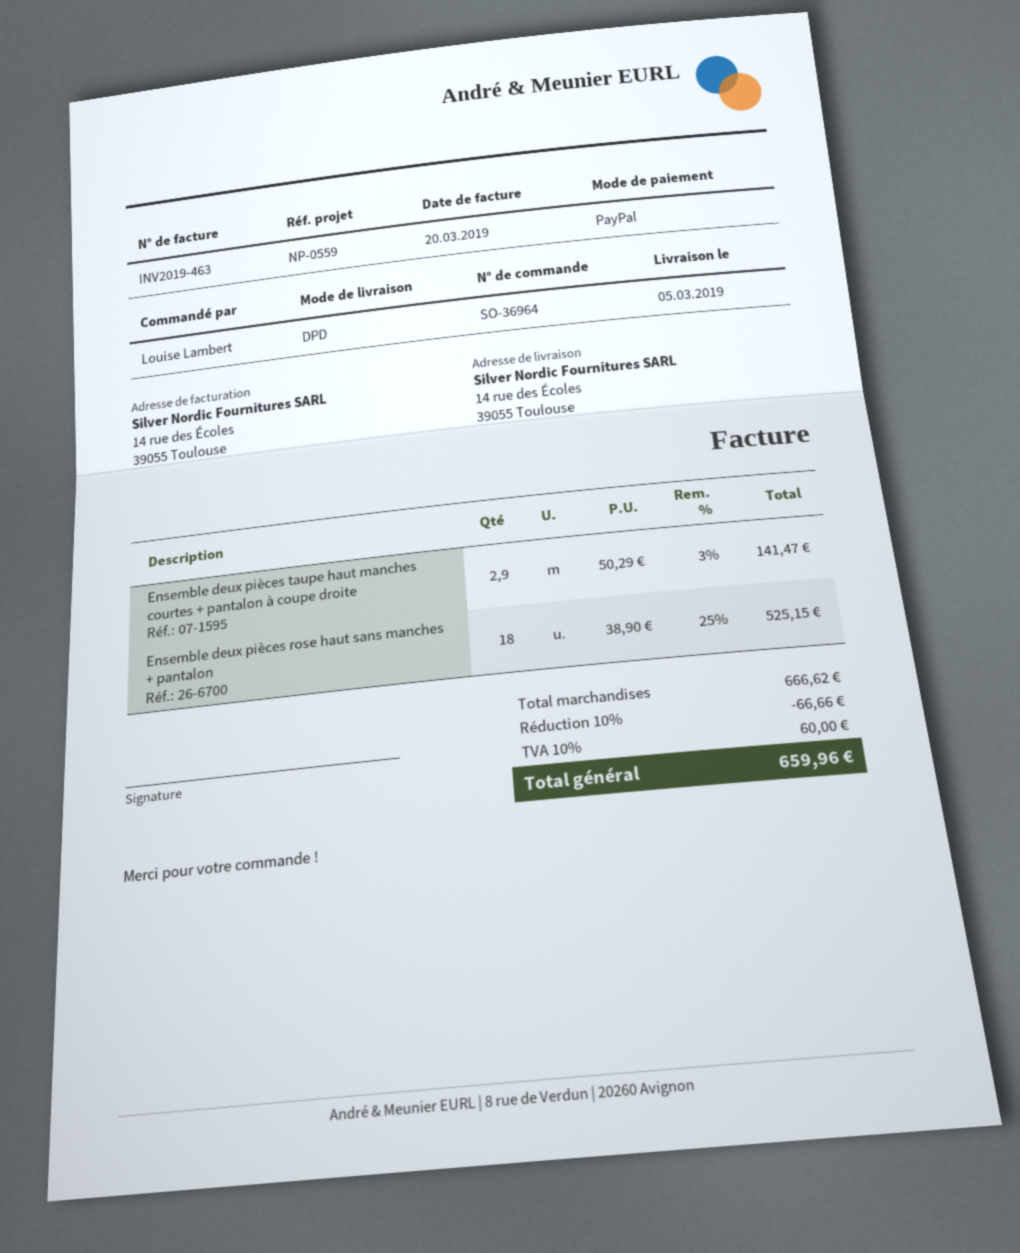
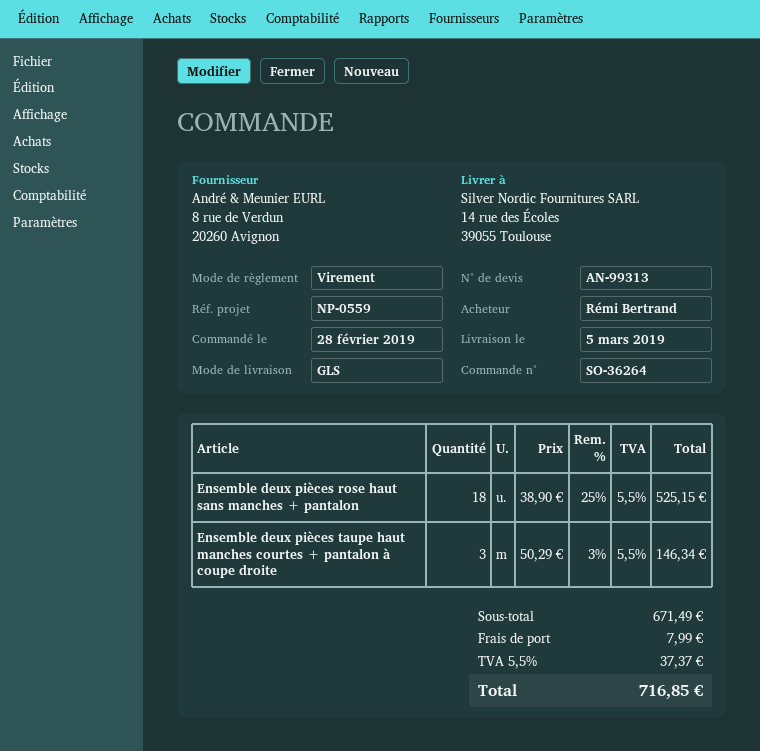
order number: SO-36964 -> SO-36264
ordered by: Louise Lambert -> Rémi Bertrand
payment method: PayPal -> bank transfer
shipping method: DPD -> GLS
Ensemble deux pièces taupe haut manches courtes + pantalon à coupe droite: 2.9 x 50.29 - 3% = 141.47 -> 3 x 50.29 - 3% = 146.34
subtotal: 666.62 -> 671.49
discount: 10% = 66.66 -> none
shipping: none -> 7.99
tax: 10% = 60.00 -> 5.5% = 37.37
total: 659.96 -> 716.85

